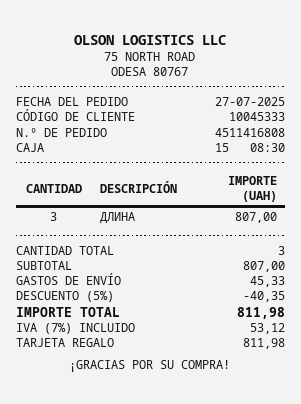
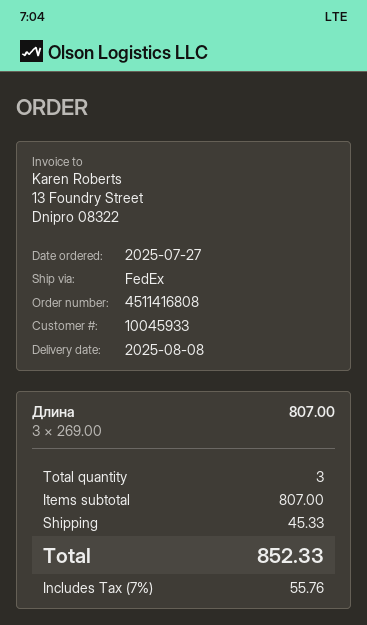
customer number: 10045333 -> 10045933
discount: 5% = 40.35 -> none
tax: 7% = 53.12 -> 7% = 55.76
total: 811.98 -> 852.33

